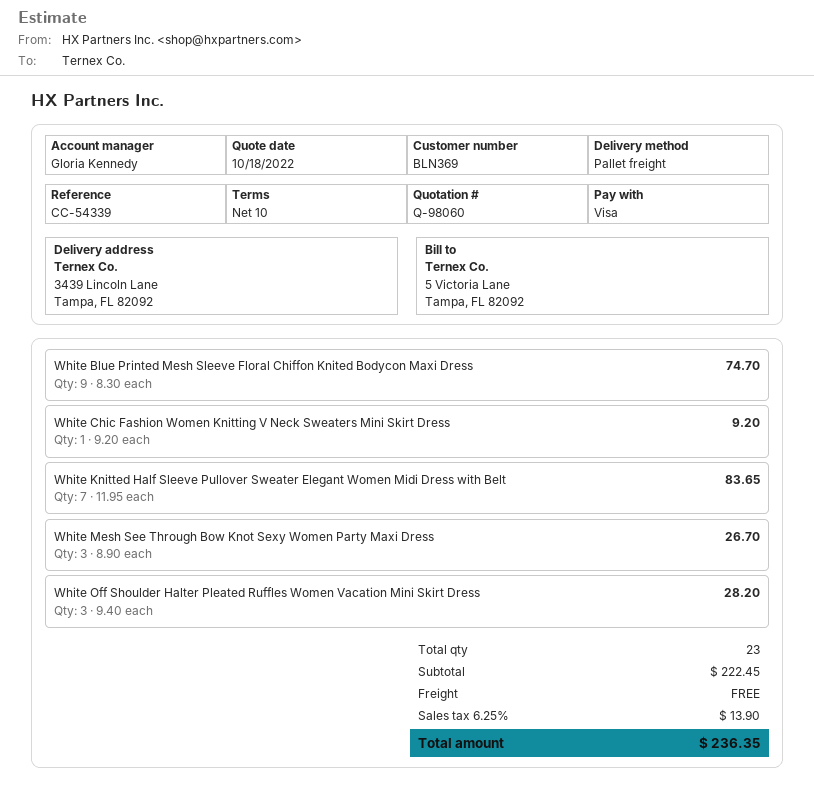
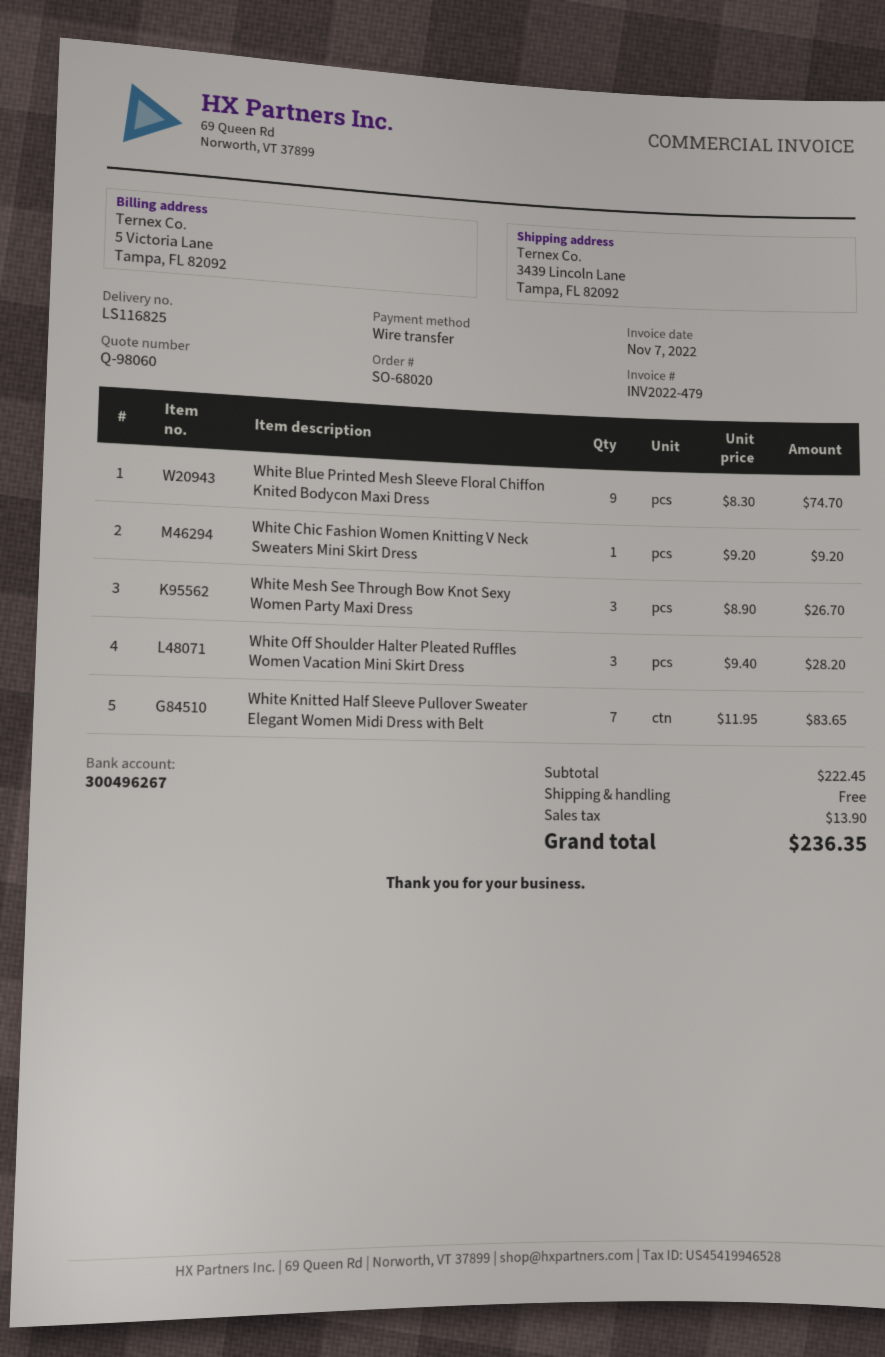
payment method: Visa -> bank transfer

